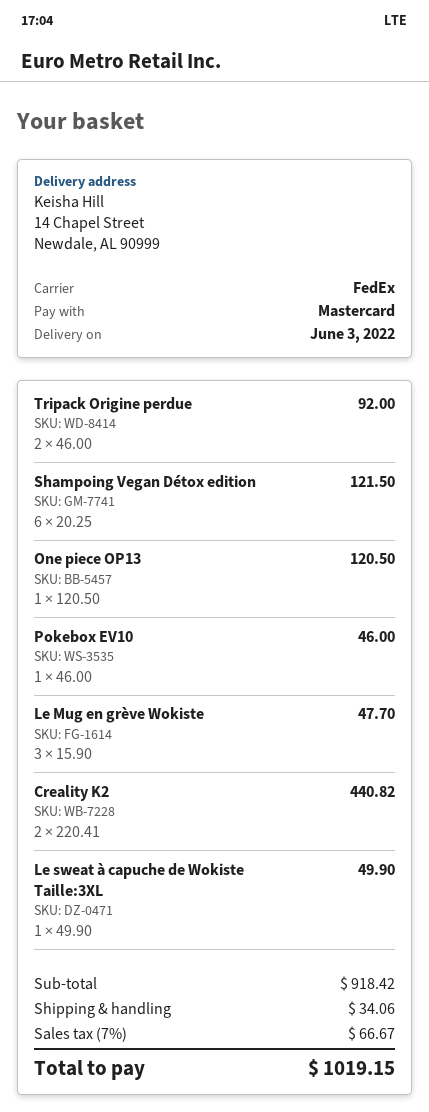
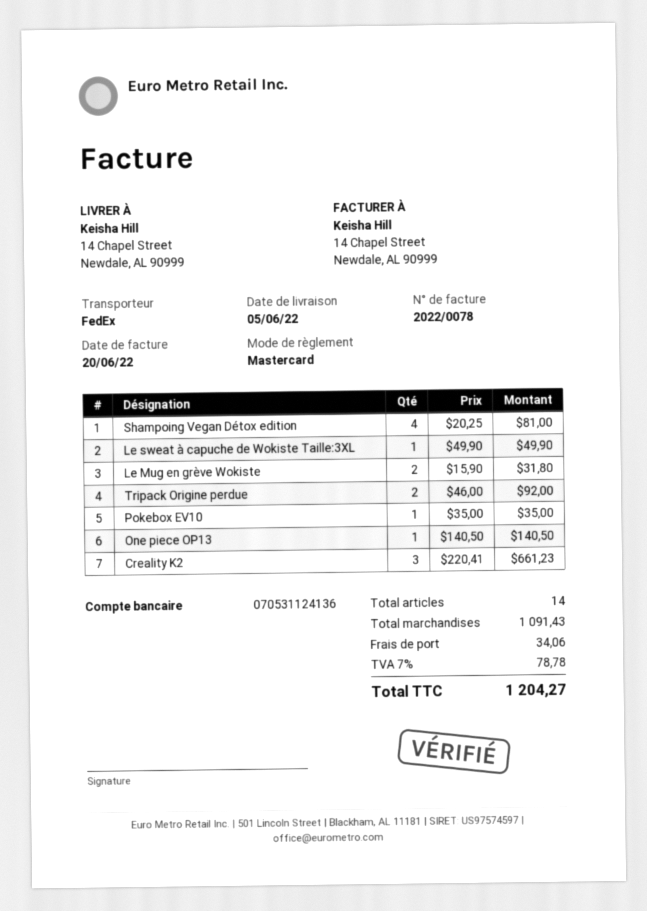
delivery date: 2022-06-03 -> 2022-06-05
Shampoing Vegan Détox edition: 6 x 20.25 = 121.50 -> 4 x 20.25 = 81.00
One piece OP13: 1 x 120.50 = 120.50 -> 1 x 140.50 = 140.50
Pokebox EV10: 1 x 46.00 = 46.00 -> 1 x 35.00 = 35.00
Le Mug en grève Wokiste: 3 x 15.90 = 47.70 -> 2 x 15.90 = 31.80
Creality K2: 2 x 220.41 = 440.82 -> 3 x 220.41 = 661.23
subtotal: 918.42 -> 1091.43
tax: 7% = 66.67 -> 7% = 78.78
total: 1019.15 -> 1204.27

